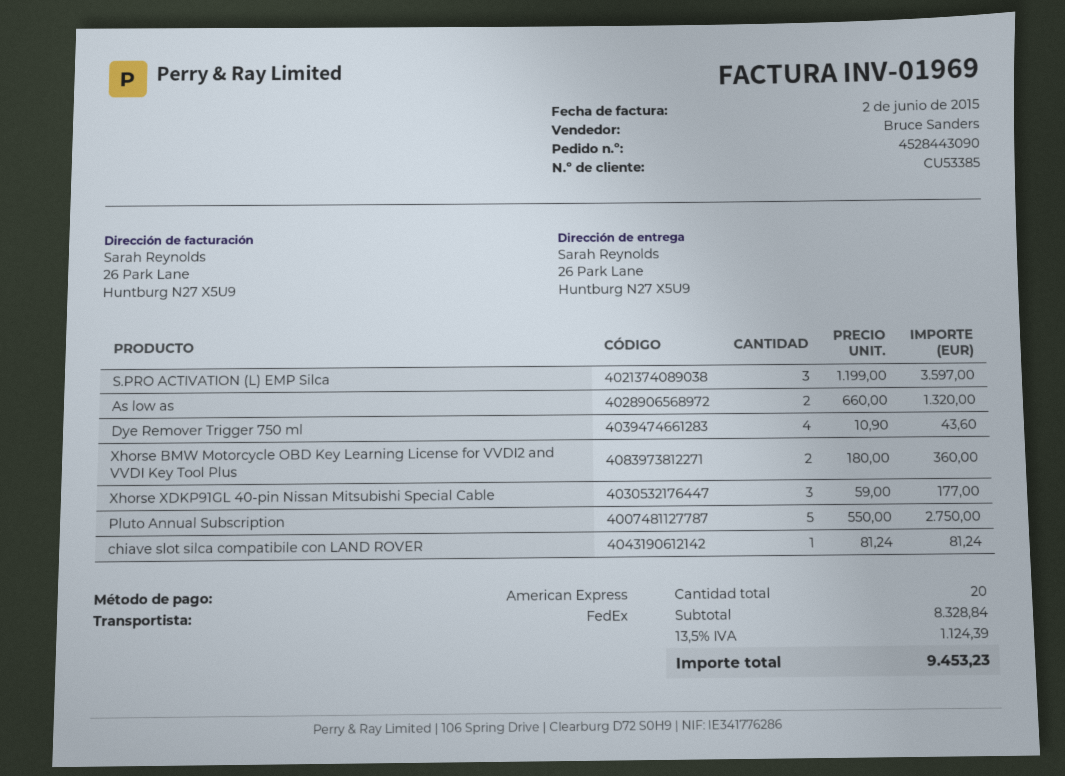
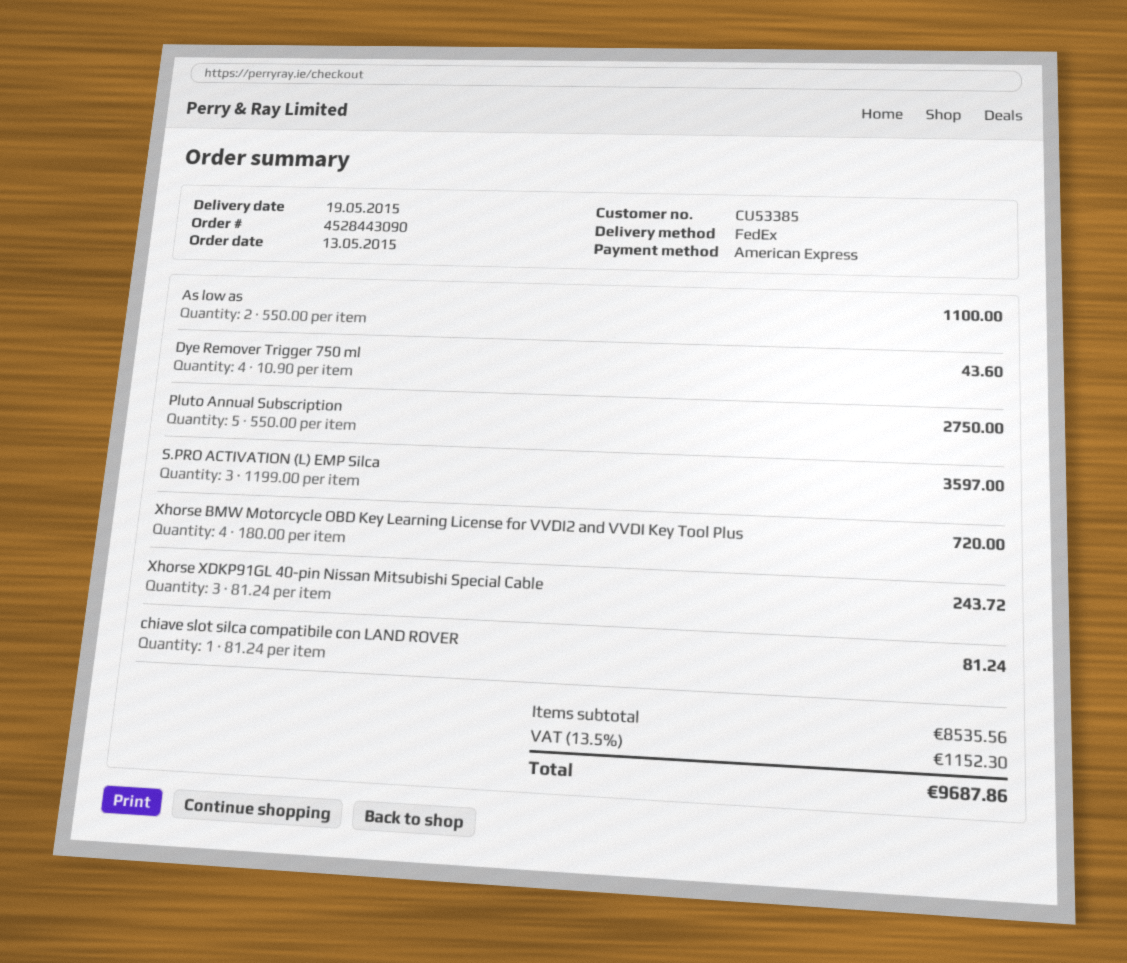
As low as: 2 x 660.00 = 1320.00 -> 2 x 550.00 = 1100.00
Xhorse BMW Motorcycle OBD Key Learning License for VVDI2 and VVDI Key Tool Plus: 2 x 180.00 = 360.00 -> 4 x 180.00 = 720.00
Xhorse XDKP91GL 40-pin Nissan Mitsubishi Special Cable: 3 x 59.00 = 177.00 -> 3 x 81.24 = 243.72
subtotal: 8328.84 -> 8535.56
tax: 13.5% = 1124.39 -> 13.5% = 1152.30
total: 9453.23 -> 9687.86

